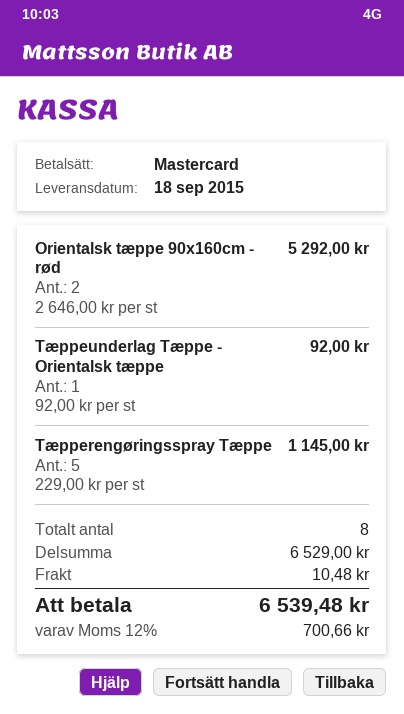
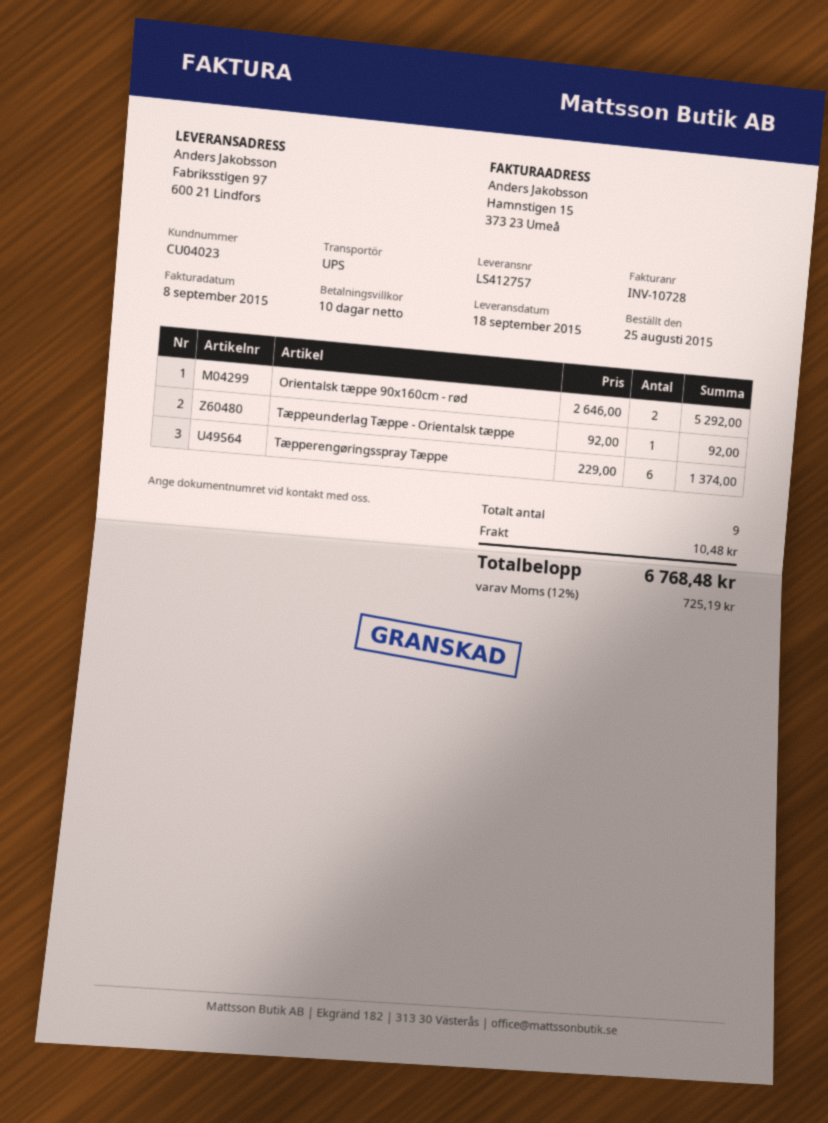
Tæpperengøringsspray Tæppe: 5 x 229.00 = 1145.00 -> 6 x 229.00 = 1374.00
total quantity: 8 -> 9
tax: 12% = 700.66 -> 12% = 725.19
total: 6539.48 -> 6768.48

